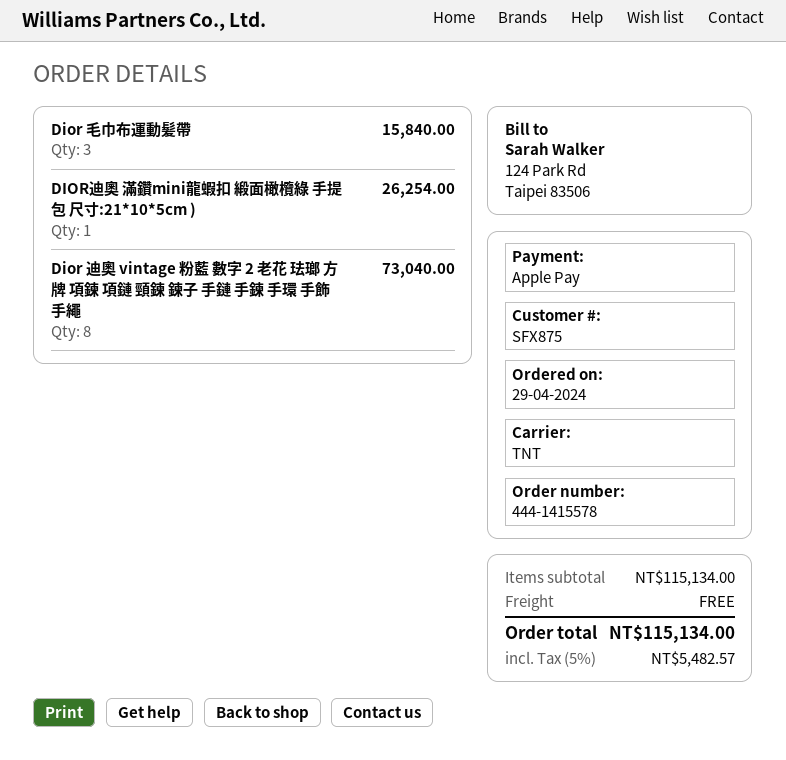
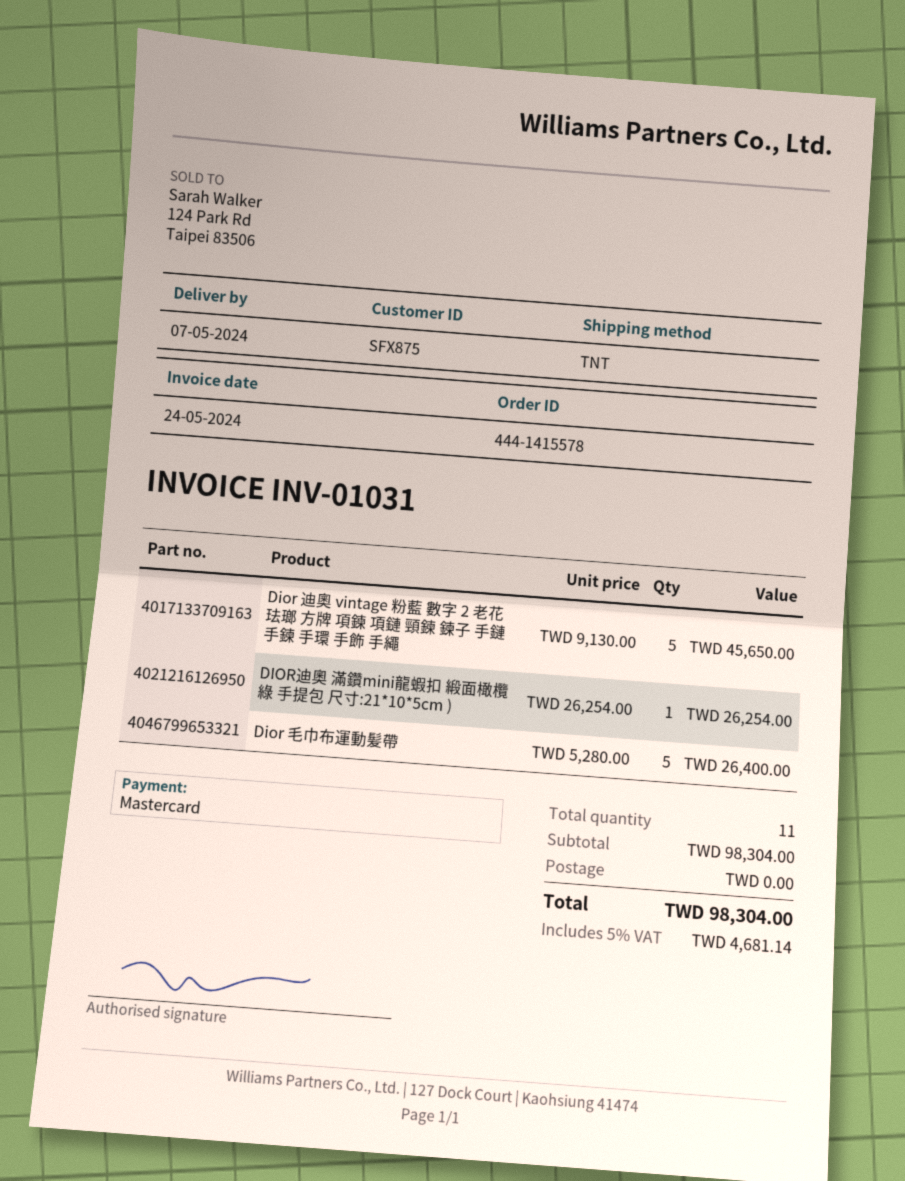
payment method: Apple Pay -> Mastercard
Dior 毛巾布運動髪帶: 3 for 15840.00 -> 5 for 26400.00
Dior 迪奧 vintage 粉藍 數字 2 老花 珐瑯 方牌 項鍊 項鏈 頸鍊 鍊子 手鏈 手鍊 手環 手飾 手繩: 8 for 73040.00 -> 5 for 45650.00
subtotal: 115134.00 -> 98304.00
tax: 5% = 5482.57 -> 5% = 4681.14
total: 115134.00 -> 98304.00

